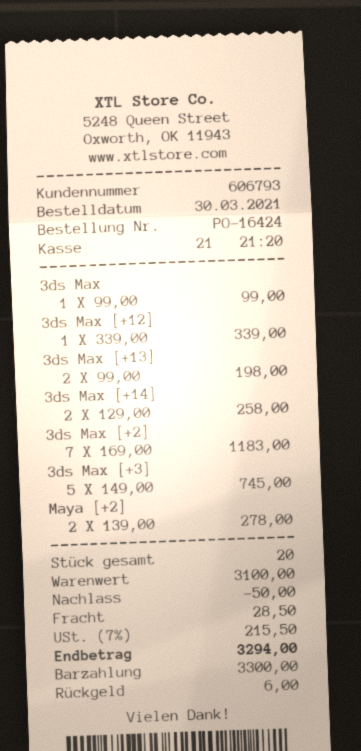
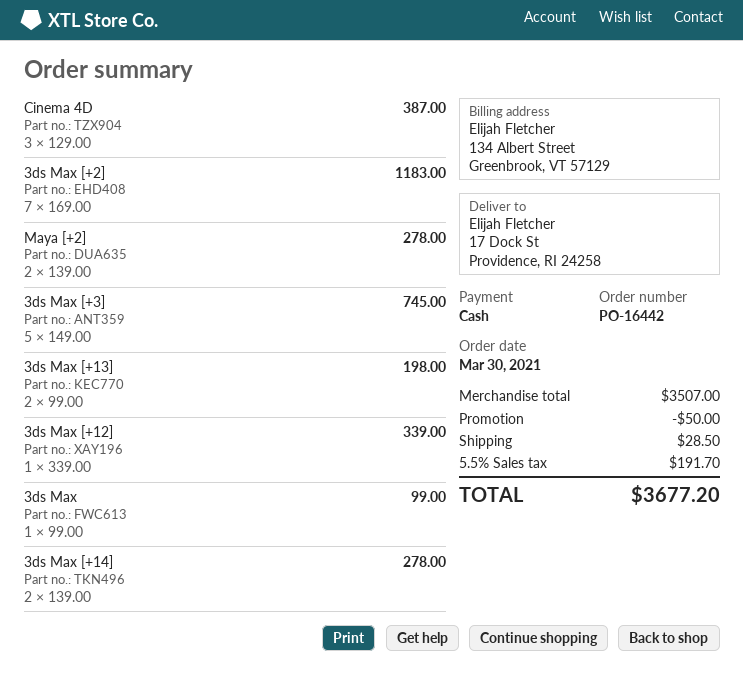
order number: PO-16424 -> PO-16442
3ds Max [+14]: 2 x 129.00 = 258.00 -> 2 x 139.00 = 278.00
Cinema 4D: none -> 3 x 129.00 = 387.00
subtotal: 3100.00 -> 3507.00
tax: 7% = 215.50 -> 5.5% = 191.70
total: 3294.00 -> 3677.20

